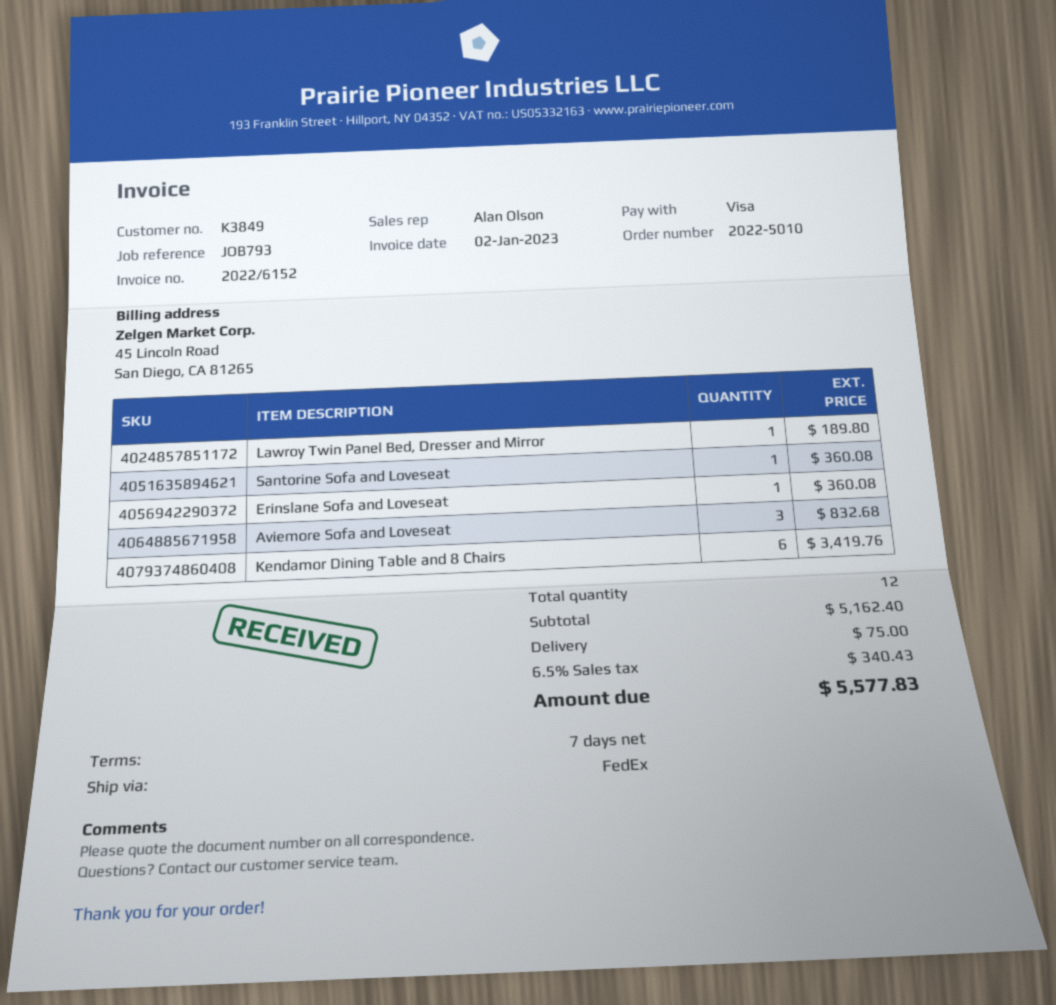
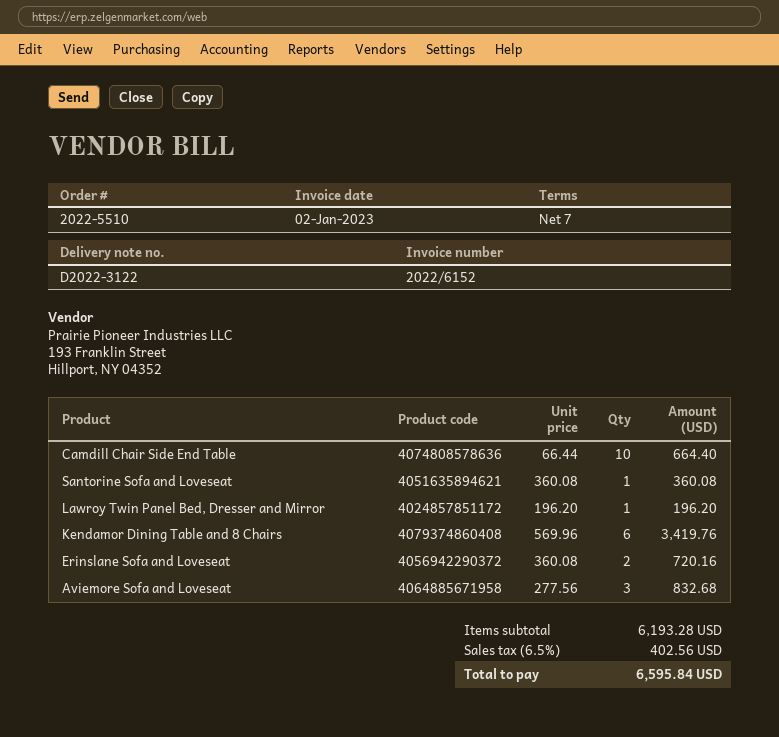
order number: 2022-5010 -> 2022-5510
Lawroy Twin Panel Bed, Dresser and Mirror: 1 for 189.80 -> 1 for 196.20
Erinslane Sofa and Loveseat: 1 for 360.08 -> 2 for 720.16
Camdill Chair Side End Table: none -> 10 for 664.40
subtotal: 5162.40 -> 6193.28
shipping: 75.00 -> none
tax: 6.5% = 340.43 -> 6.5% = 402.56
total: 5577.83 -> 6595.84

